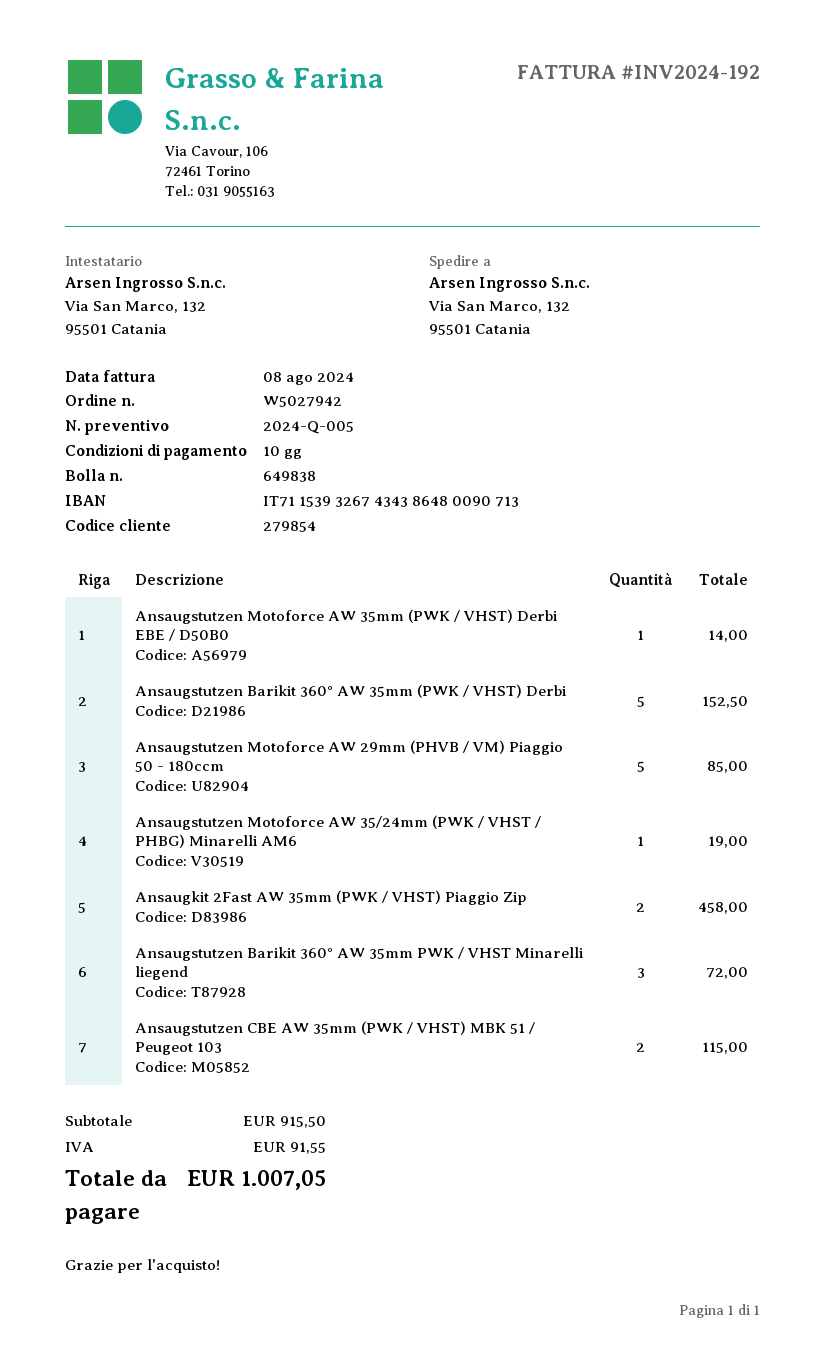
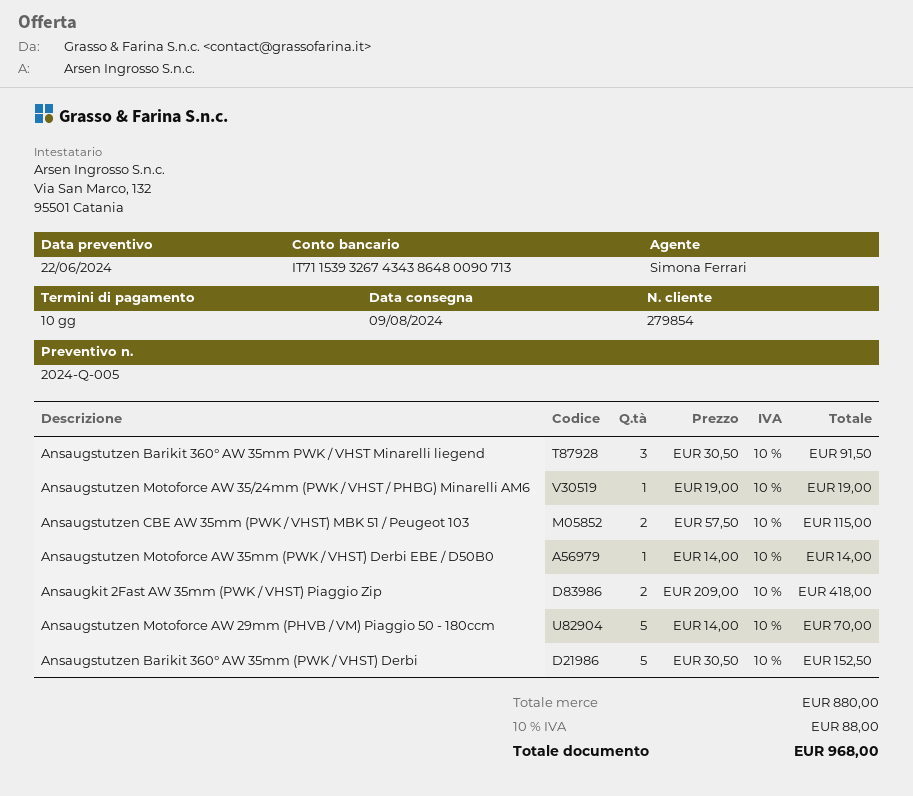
Ansaugstutzen Motoforce AW 29mm (PHVB / VM) Piaggio 50 - 180ccm: 5 for 85.00 -> 5 for 70.00
Ansaugkit 2Fast AW 35mm (PWK / VHST) Piaggio Zip: 2 for 458.00 -> 2 for 418.00
Ansaugstutzen Barikit 360° AW 35mm PWK / VHST Minarelli liegend: 3 for 72.00 -> 3 for 91.50
subtotal: 915.50 -> 880.00
tax: 91.55 -> 88.00
total: 1007.05 -> 968.00

